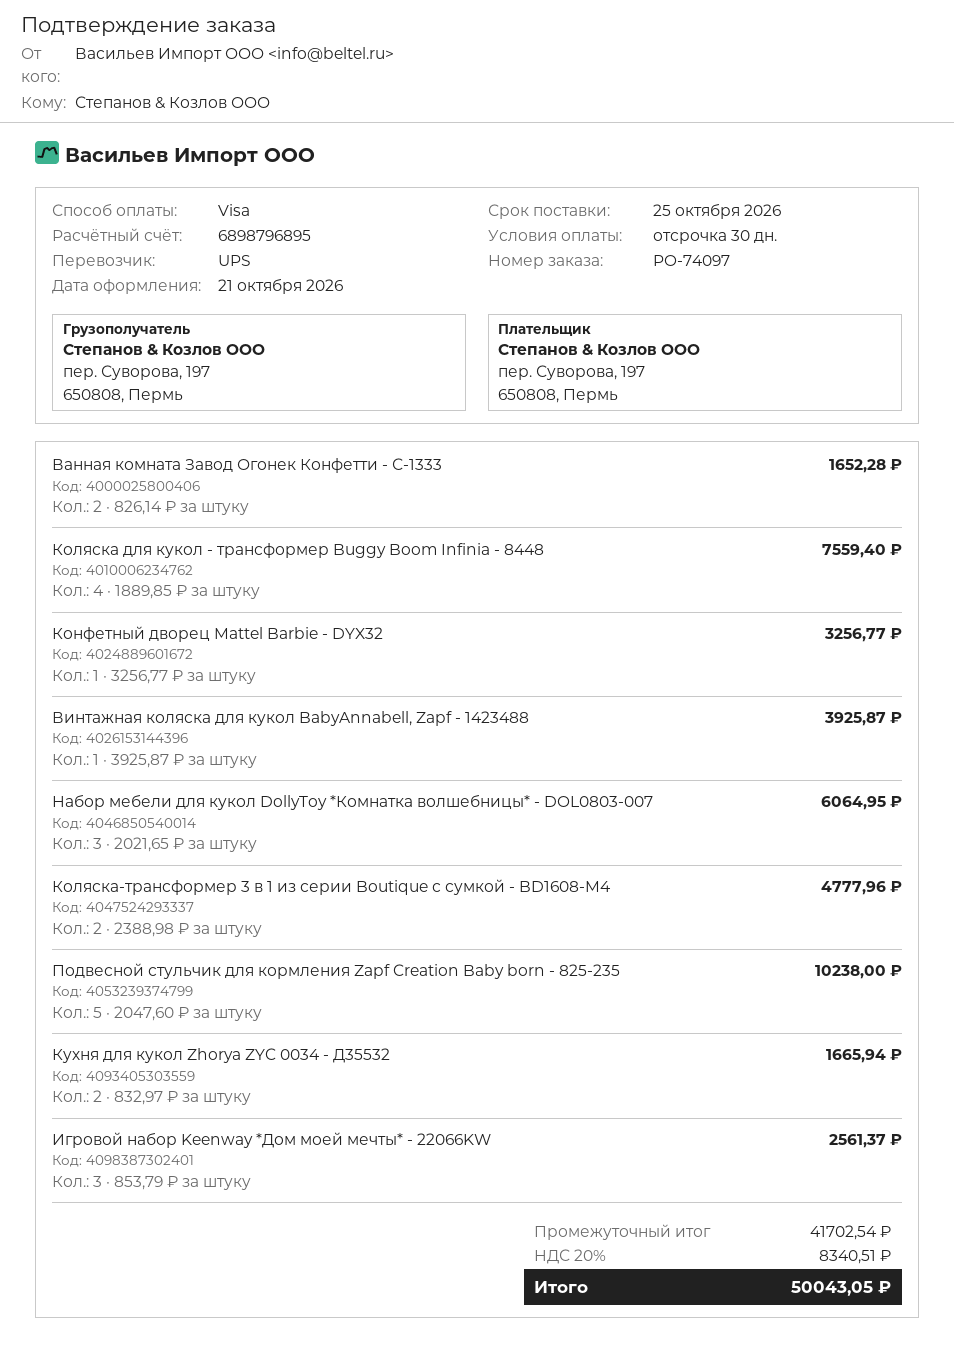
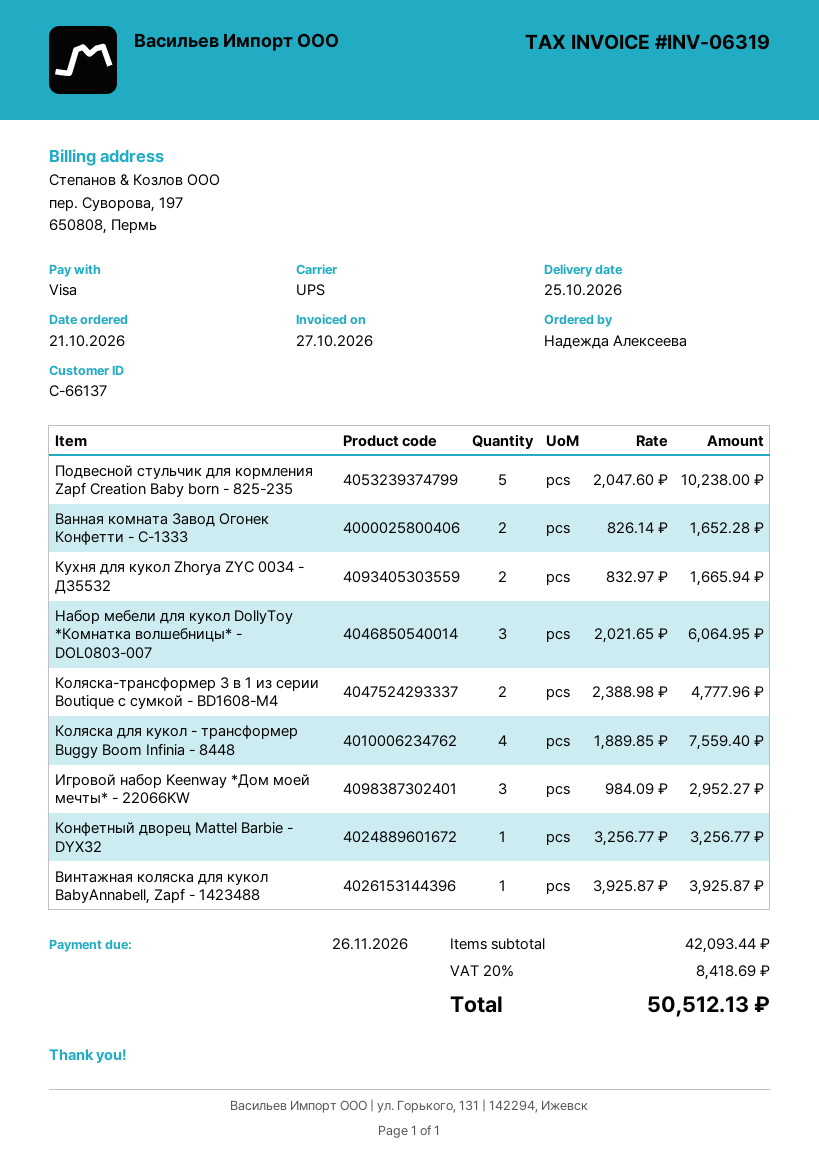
Игровой набор Keenway *Дом моей мечты* - 22066KW: 3 x 853.79 = 2561.37 -> 3 x 984.09 = 2952.27
subtotal: 41702.54 -> 42093.44
tax: 20% = 8340.51 -> 20% = 8418.69
total: 50043.05 -> 50512.13

